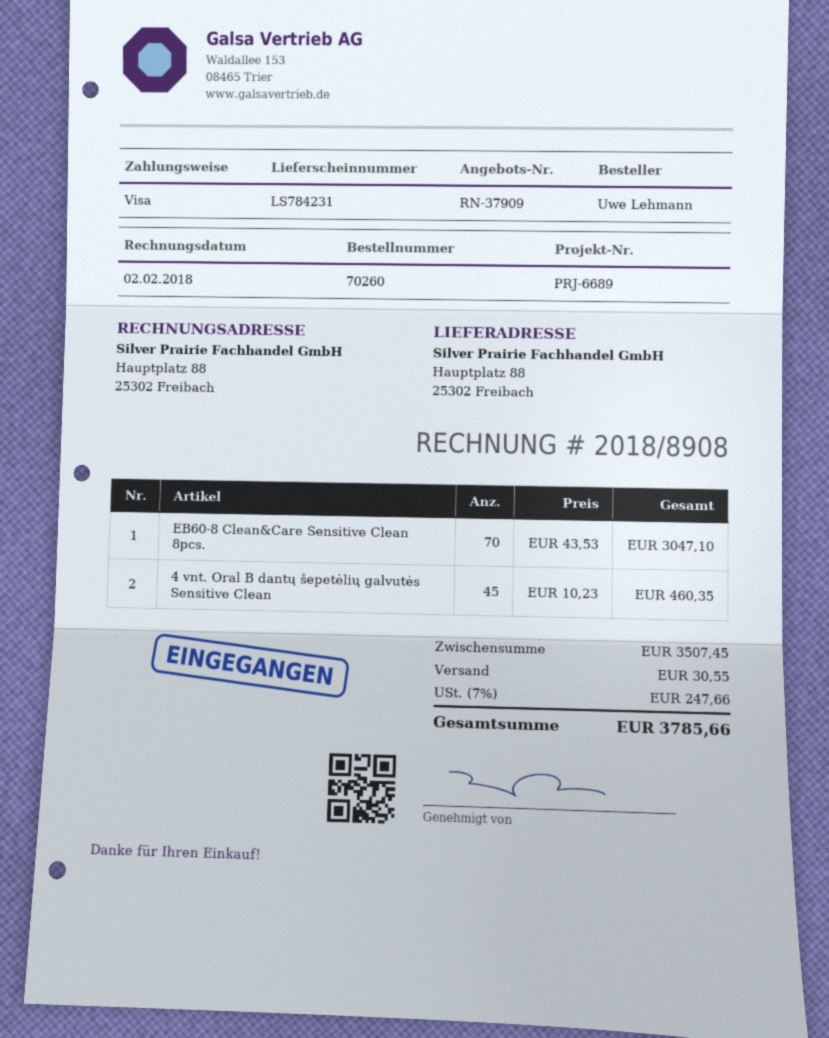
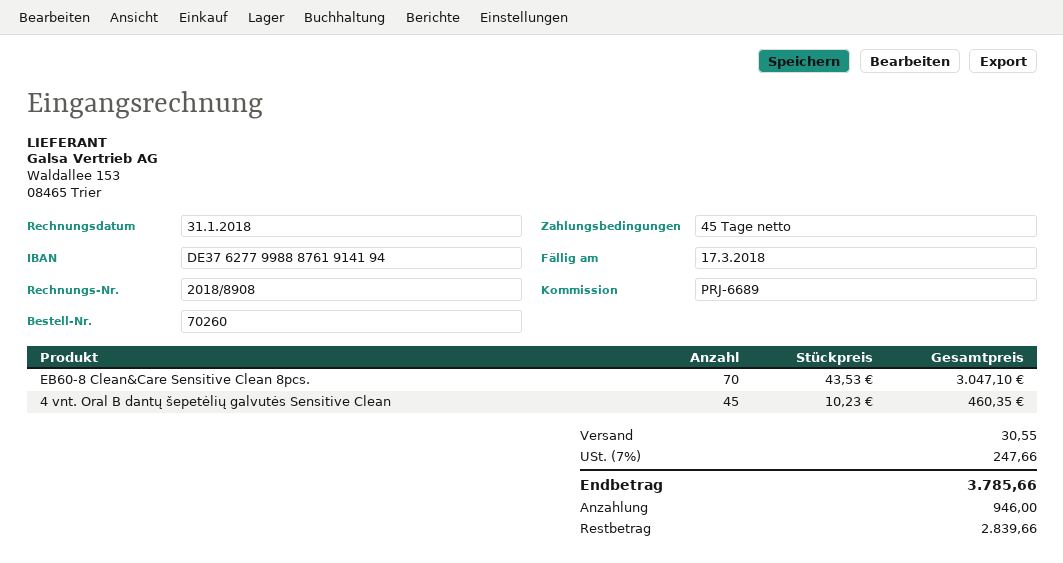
invoice date: 2018-02-02 -> 2018-01-31

